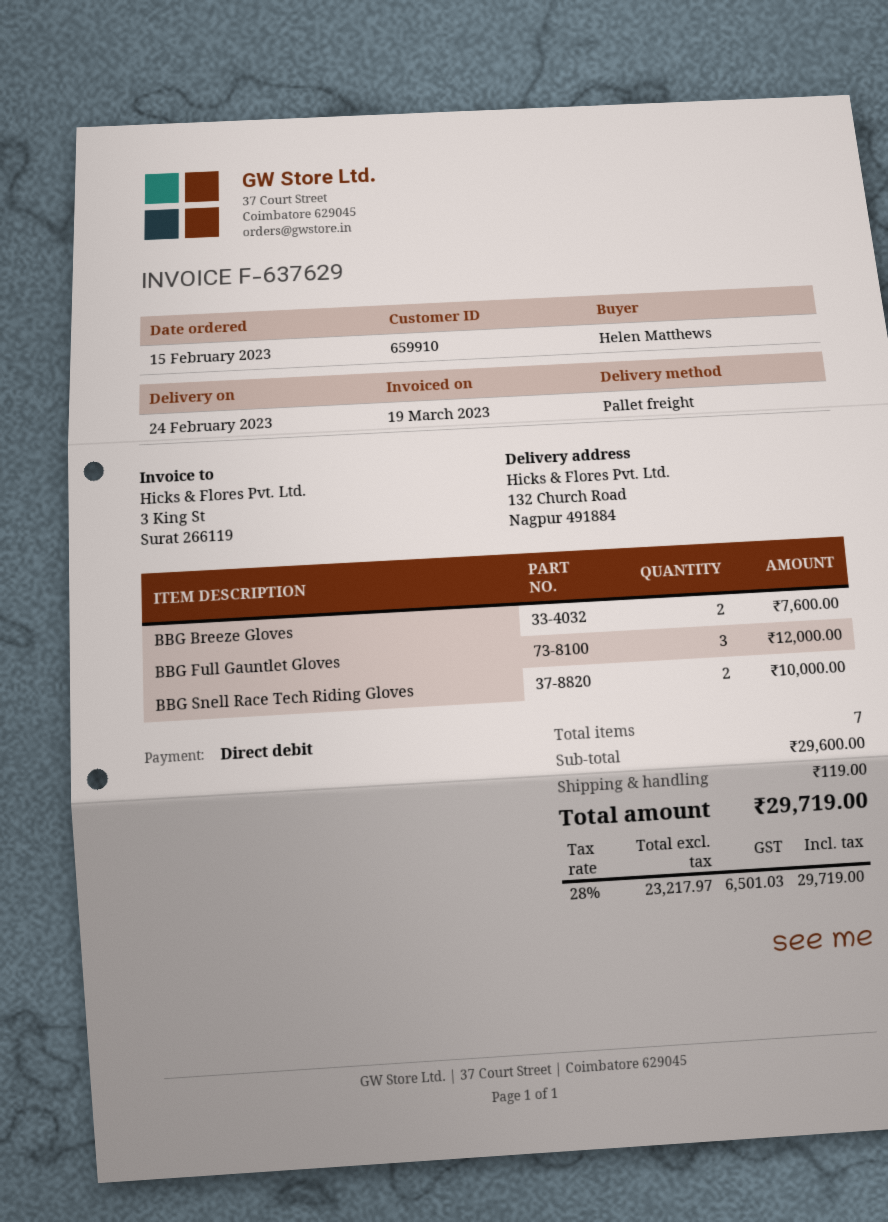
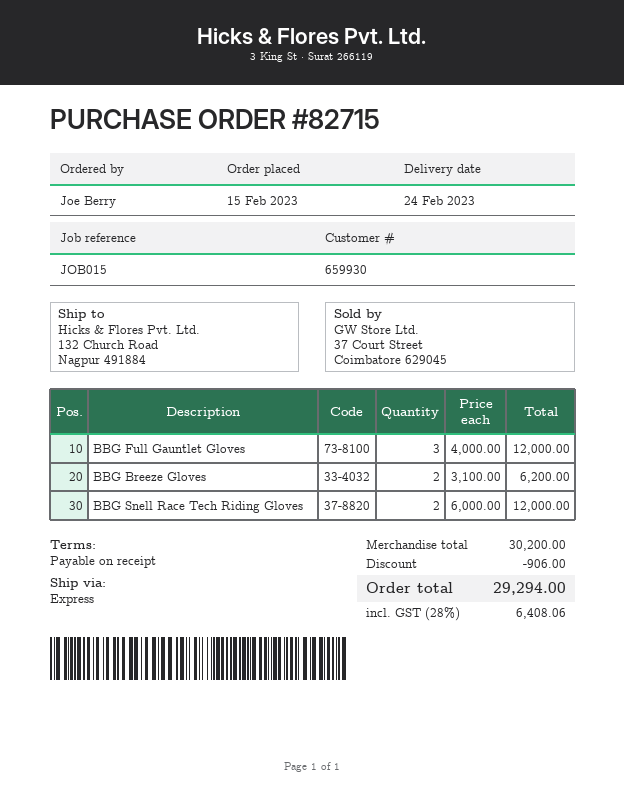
customer number: 659910 -> 659930
ordered by: Helen Matthews -> Joe Berry
shipping method: pallet freight -> express
BBG Breeze Gloves: 2 for 7600.00 -> 2 for 6200.00
BBG Snell Race Tech Riding Gloves: 2 for 10000.00 -> 2 for 12000.00
subtotal: 29600.00 -> 30200.00
discount: none -> 906.00
shipping: 119.00 -> none
tax: 28% = 6501.03 -> 28% = 6408.06
total: 29719.00 -> 29294.00

